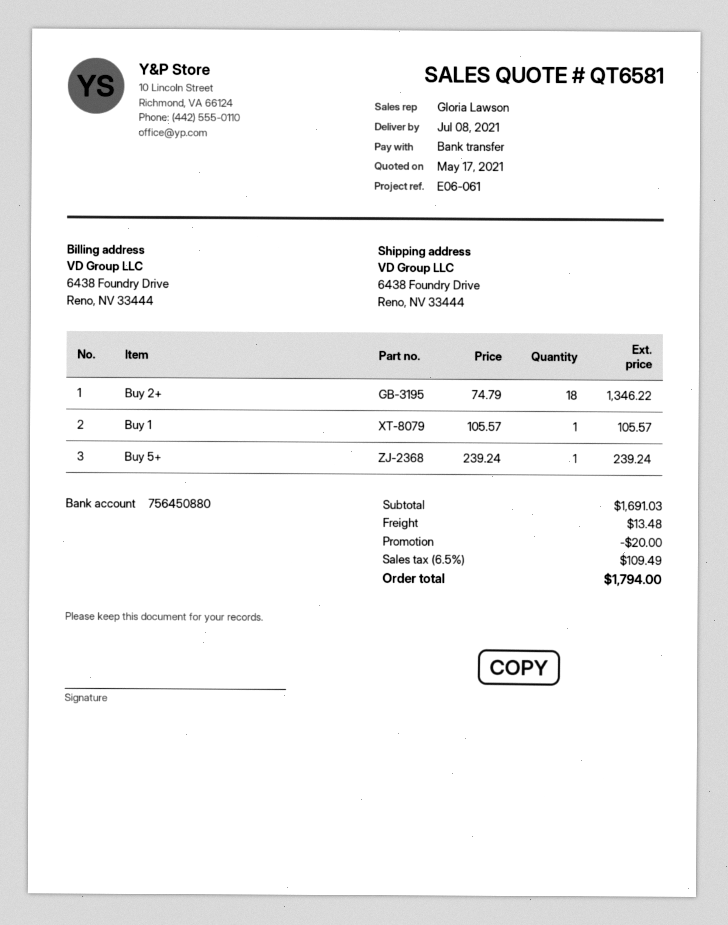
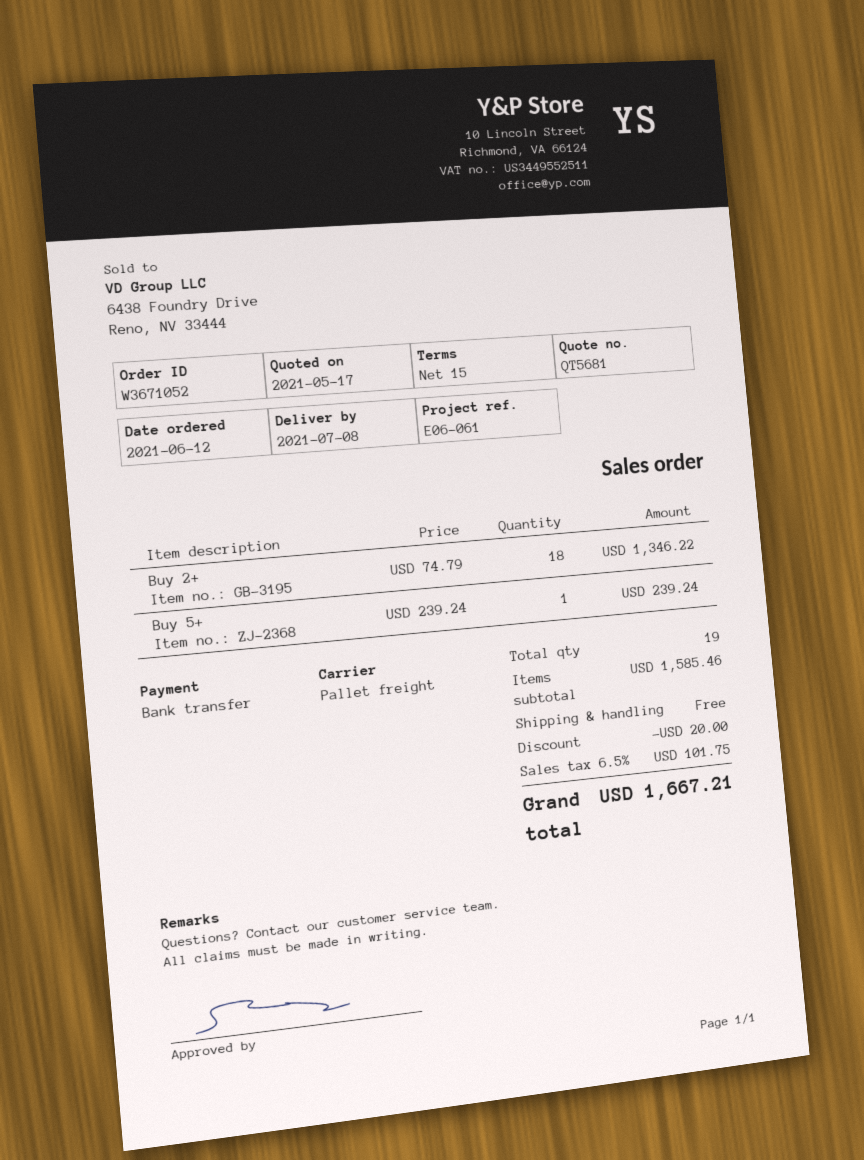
quote number: QT6581 -> QT5681
Buy 1: 1 x 105.57 = 105.57 -> none
subtotal: 1691.03 -> 1585.46
shipping: 13.48 -> 0.00
tax: 6.5% = 109.49 -> 6.5% = 101.75
total: 1794.00 -> 1667.21

